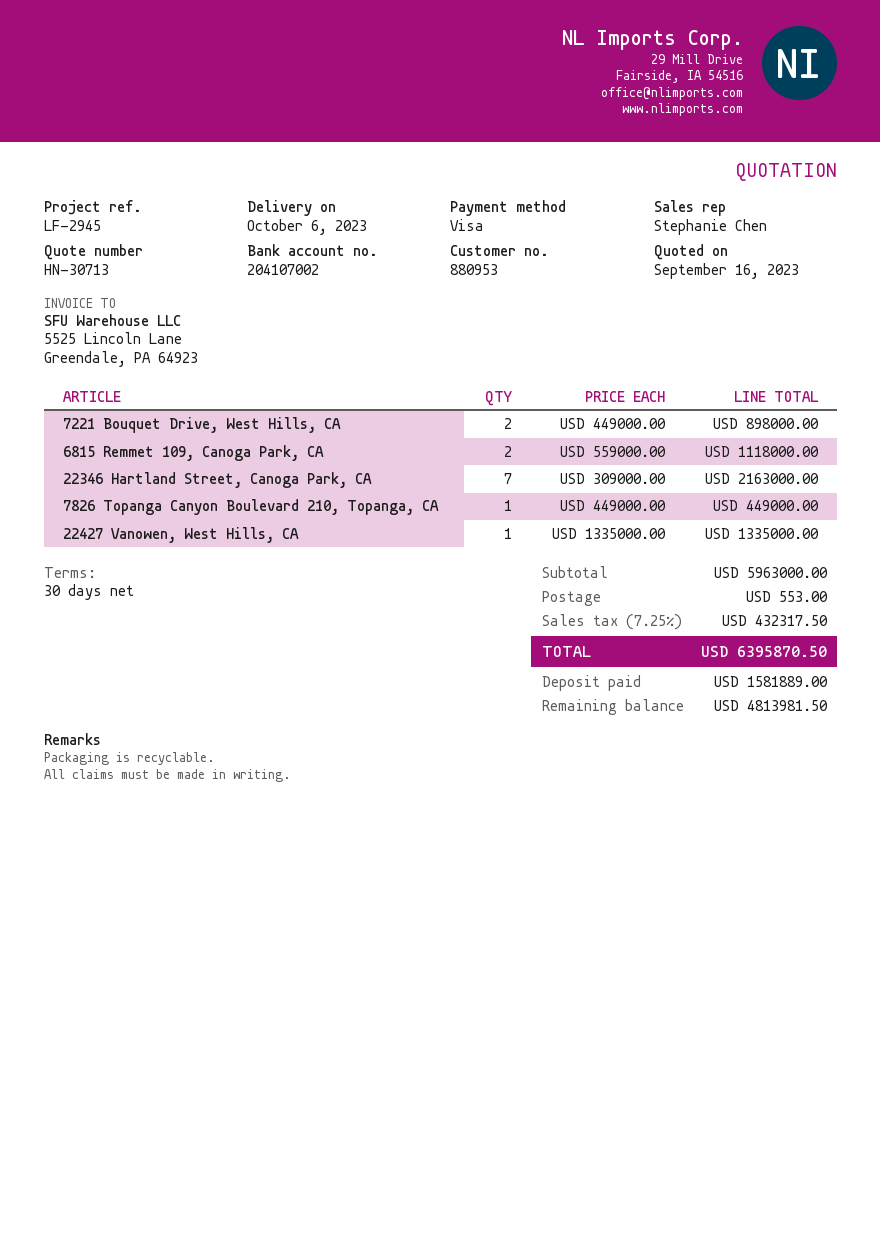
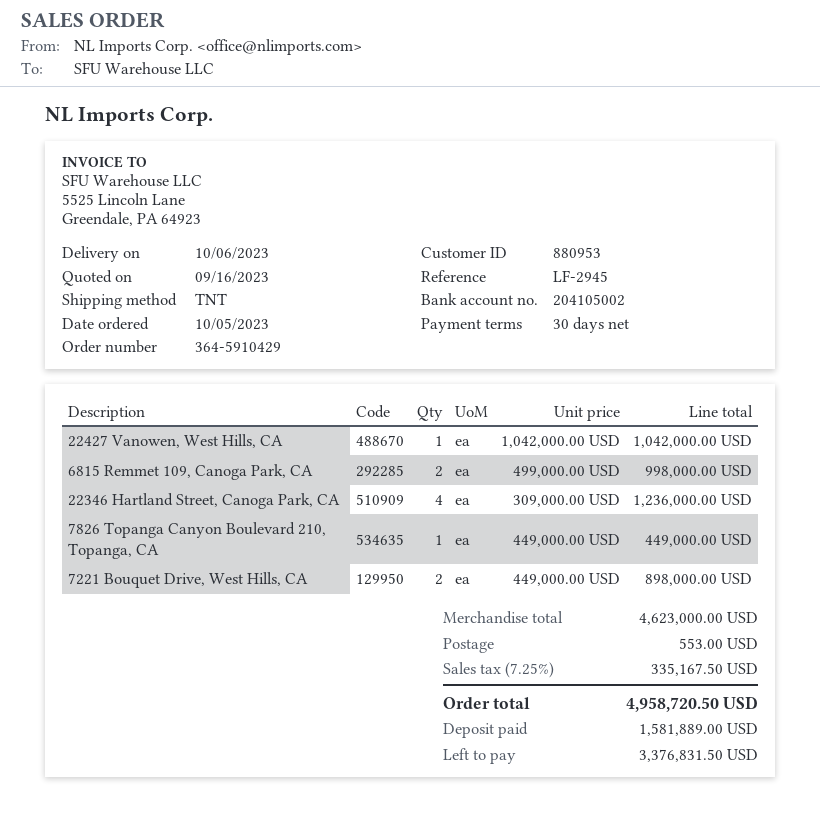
bank account: 204107002 -> 204105002
6815 Remmet 109, Canoga Park, CA: 2 x 559000.00 = 1118000.00 -> 2 x 499000.00 = 998000.00
22346 Hartland Street, Canoga Park, CA: 7 x 309000.00 = 2163000.00 -> 4 x 309000.00 = 1236000.00
22427 Vanowen, West Hills, CA: 1 x 1335000.00 = 1335000.00 -> 1 x 1042000.00 = 1042000.00
subtotal: 5963000.00 -> 4623000.00
tax: 7.25% = 432317.50 -> 7.25% = 335167.50
total: 6395870.50 -> 4958720.50
balance: 4813981.50 -> 3376831.50

